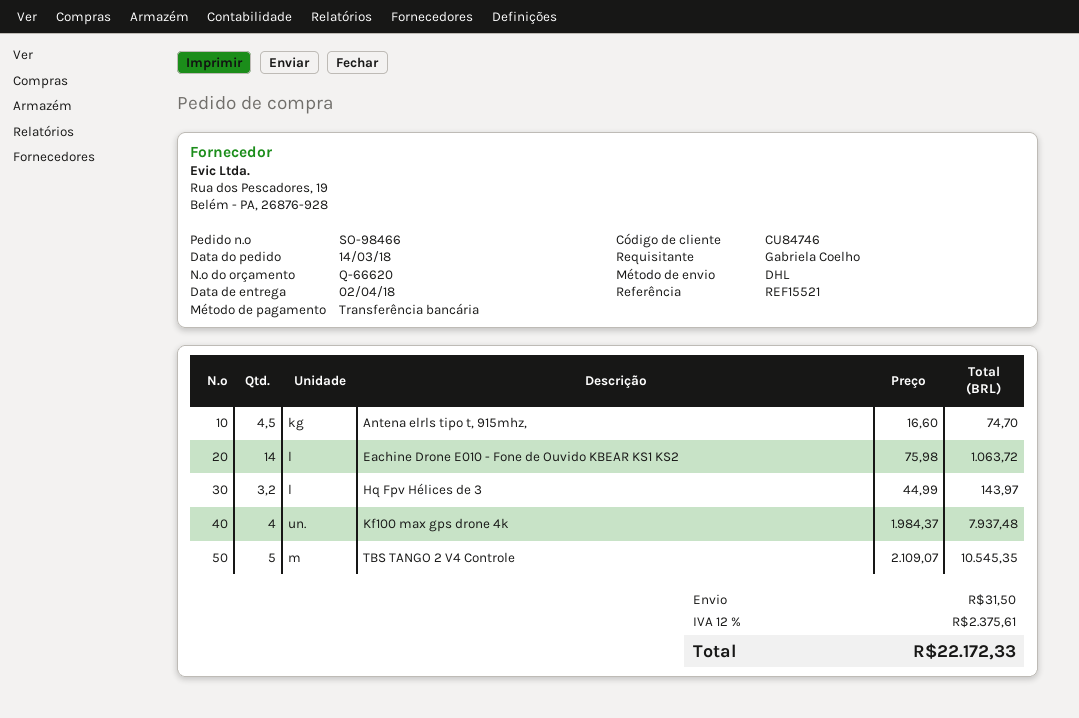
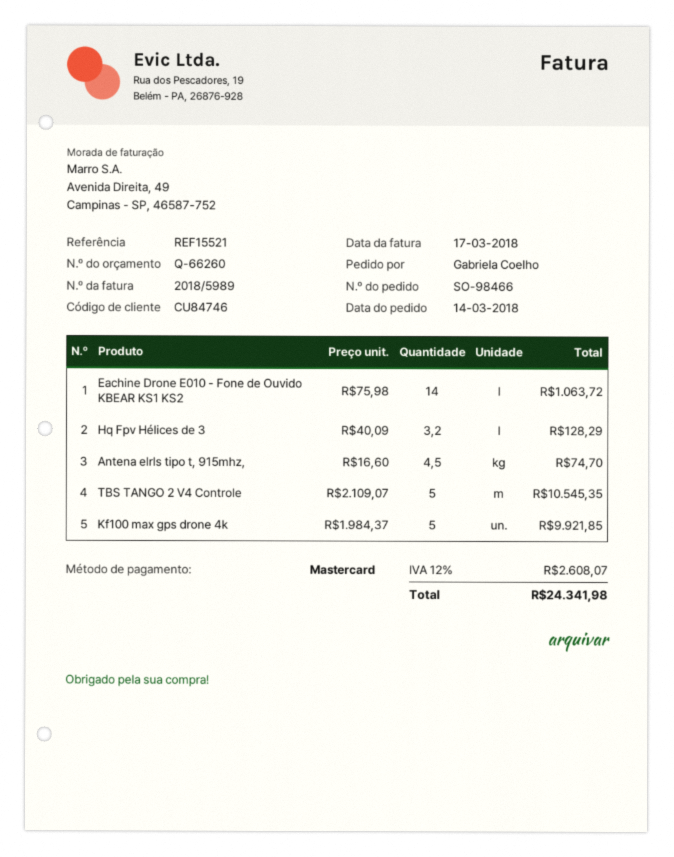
quote number: Q-66620 -> Q-66260
payment method: bank transfer -> Mastercard
Hq Fpv Hélices de 3: 3.2 x 44.99 = 143.97 -> 3.2 x 40.09 = 128.29
Kf100 max gps drone 4k: 4 x 1984.37 = 7937.48 -> 5 x 1984.37 = 9921.85
shipping: 31.50 -> none
tax: 12% = 2375.61 -> 12% = 2608.07
total: 22172.33 -> 24341.98

